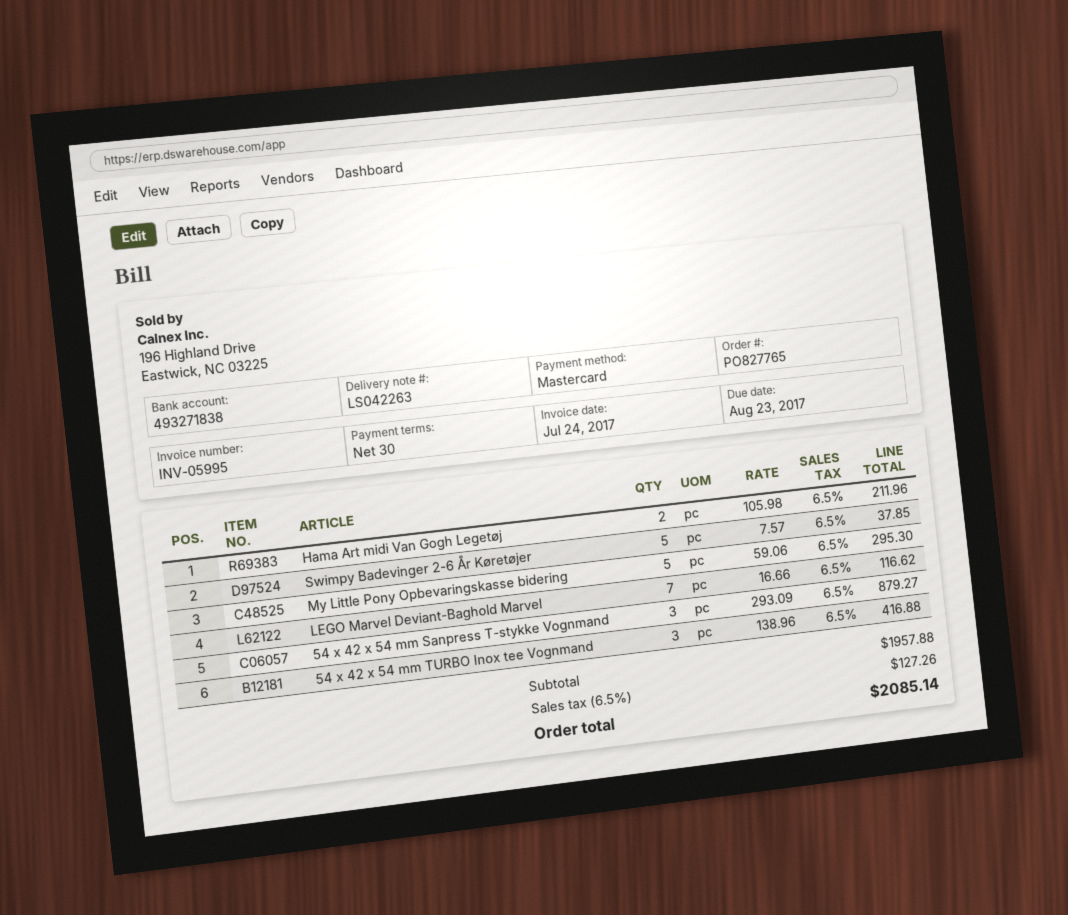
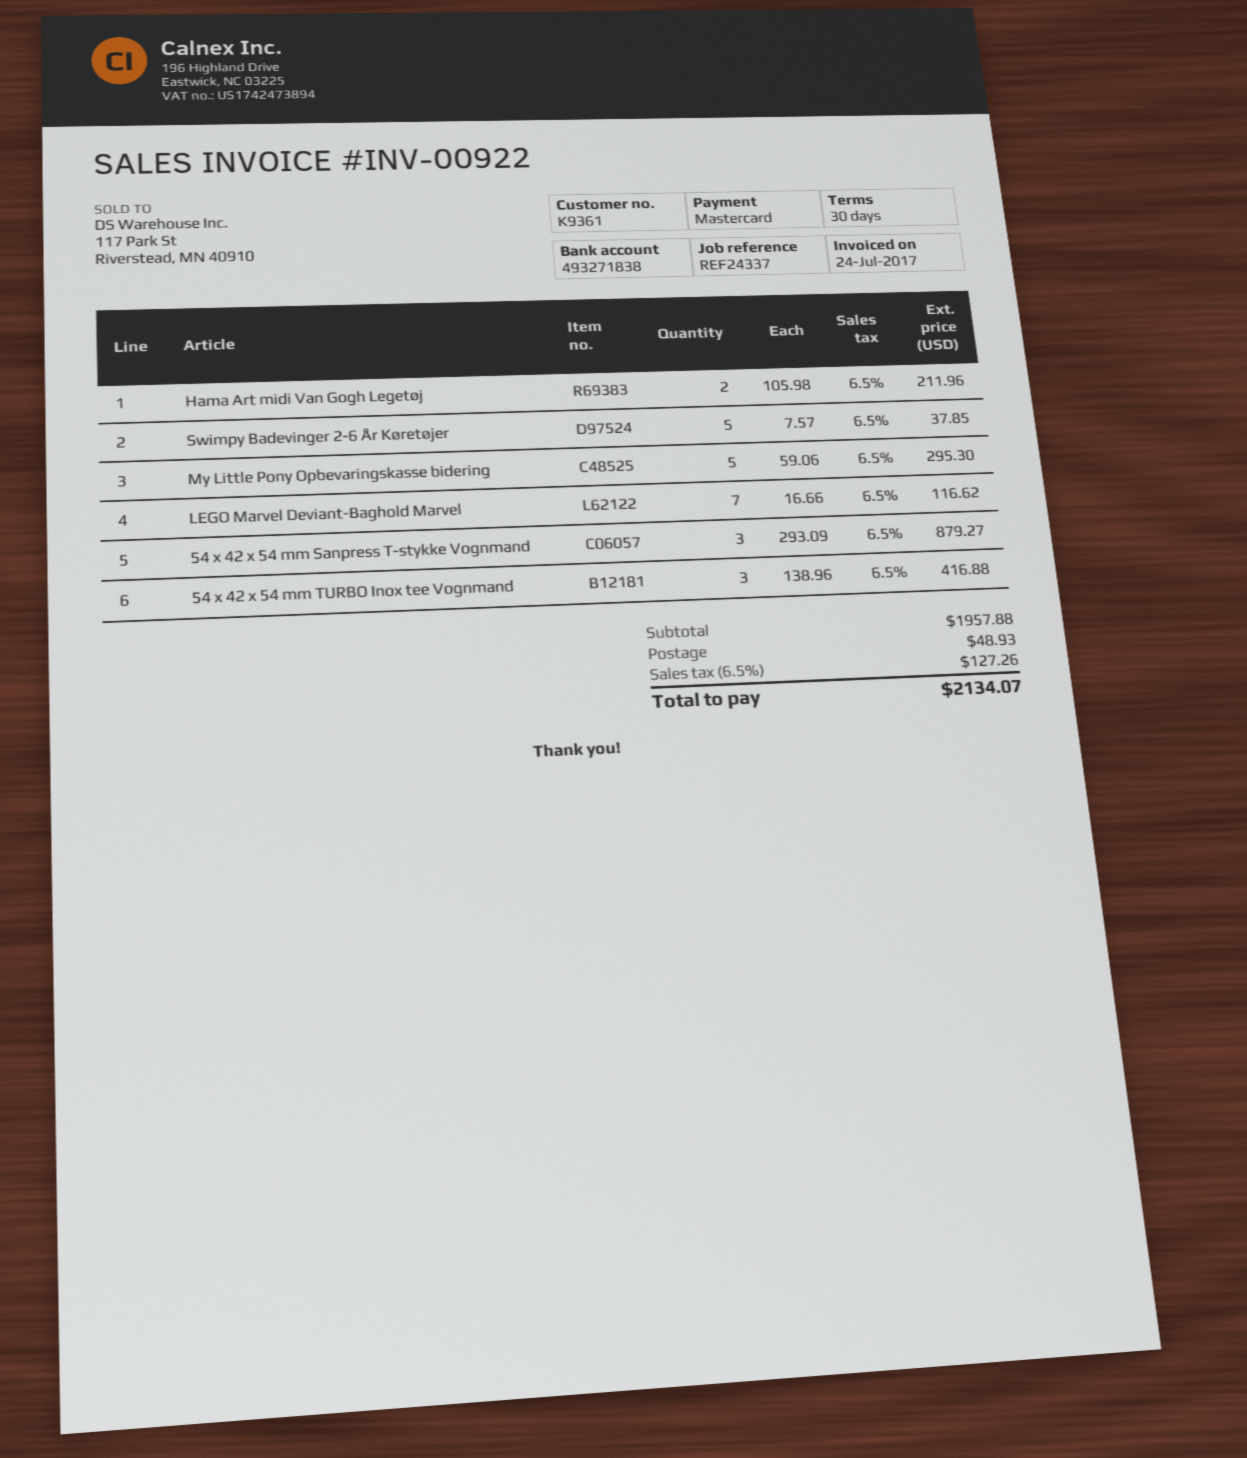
invoice number: INV-05995 -> INV-00922
shipping: none -> 48.93
total: 2085.14 -> 2134.07

